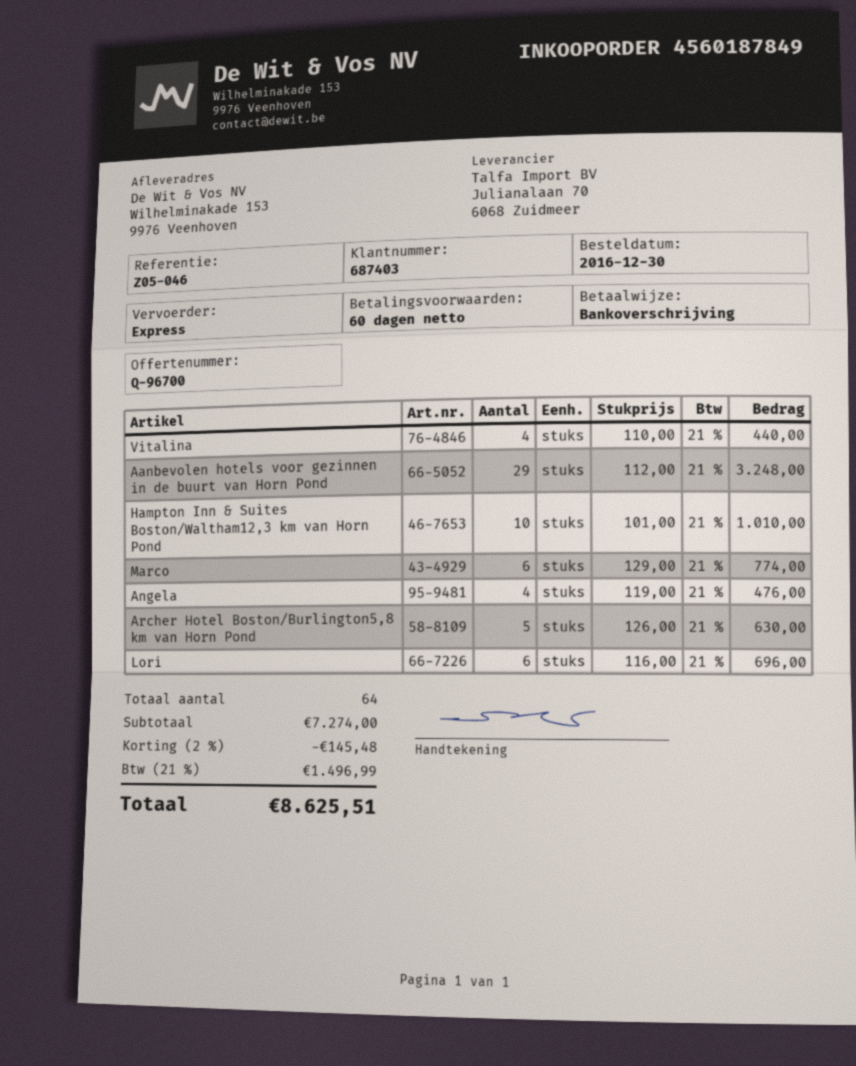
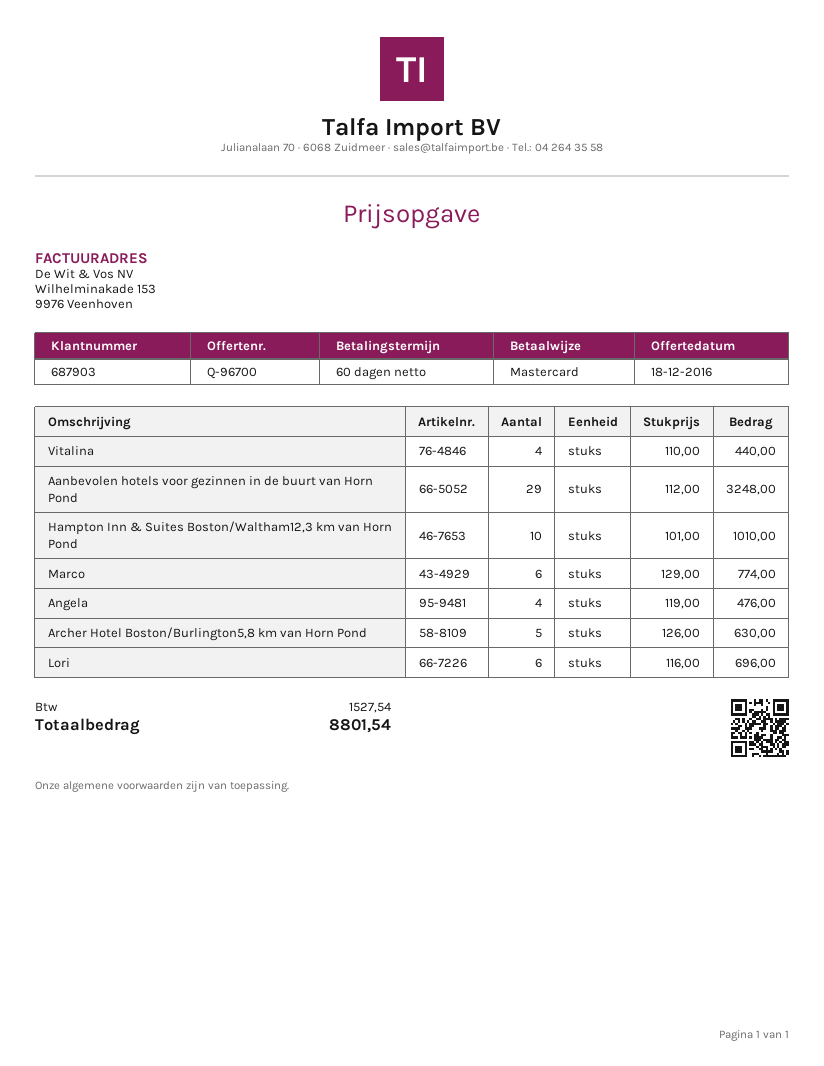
customer number: 687403 -> 687903
payment method: bank transfer -> Mastercard
discount: 2% = 145.48 -> none
tax: 1496.99 -> 1527.54
total: 8625.51 -> 8801.54

